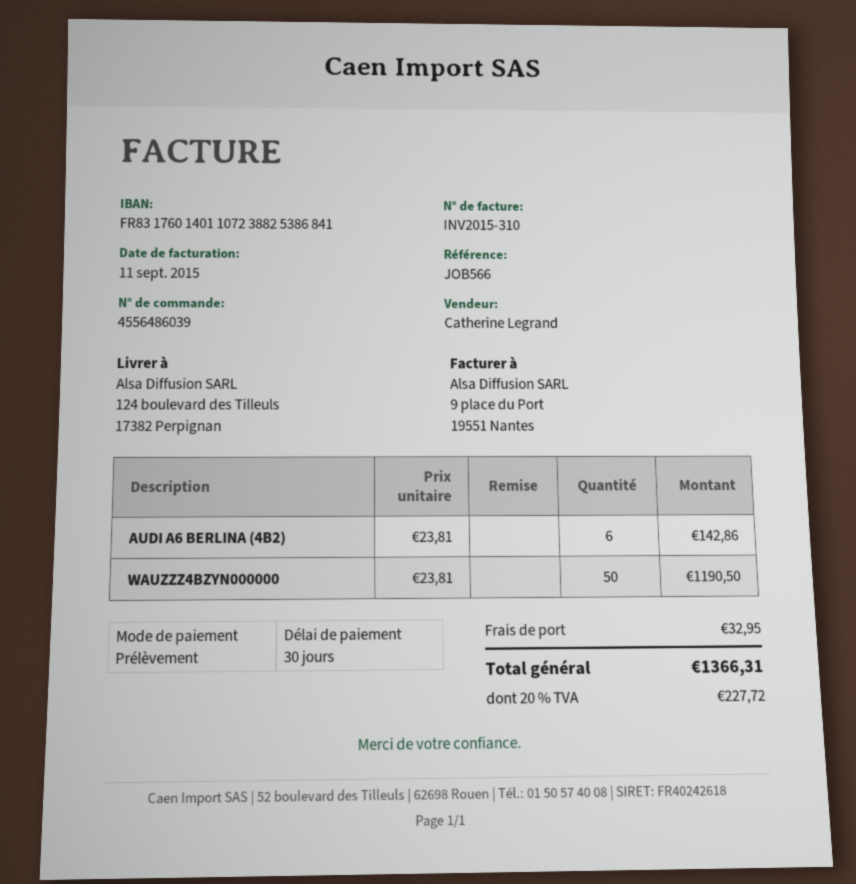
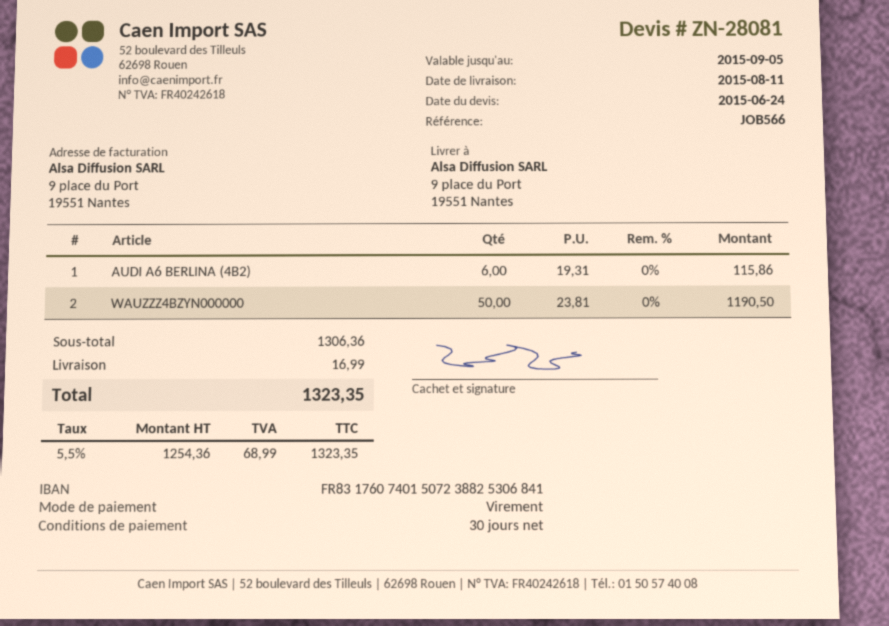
payment method: direct debit -> bank transfer
bank account: FR8317601401107238825386841 -> FR8317607401507238825306841
ship to: 124 boulevard des Tilleuls, 17382 Perpignan -> 9 place du Port, 19551 Nantes
AUDI A6 BERLINA (4B2): 6 x 23.81 = 142.86 -> 6 x 19.31 = 115.86
shipping: 32.95 -> 16.99
tax: 20% = 227.72 -> 5.5% = 68.99
total: 1366.31 -> 1323.35

